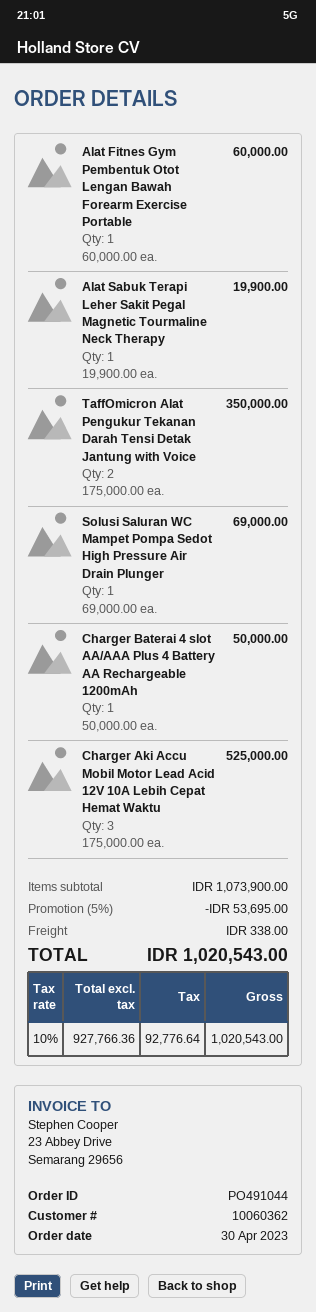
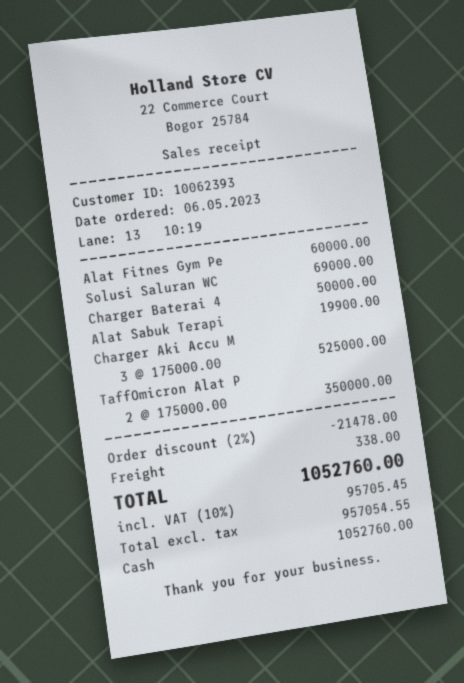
order date: 2023-04-30 -> 2023-05-06
customer number: 10060362 -> 10062393
discount: 5% = 53695.00 -> 2% = 21478.00
net: 927766.36 -> 957054.55
tax: 10% = 92776.64 -> 10% = 95705.45
total: 1020543.00 -> 1052760.00

